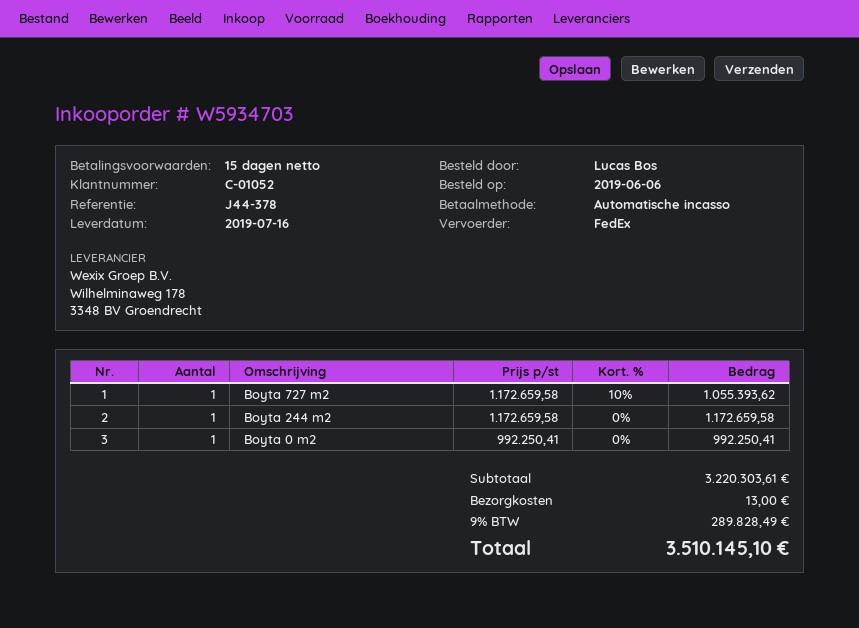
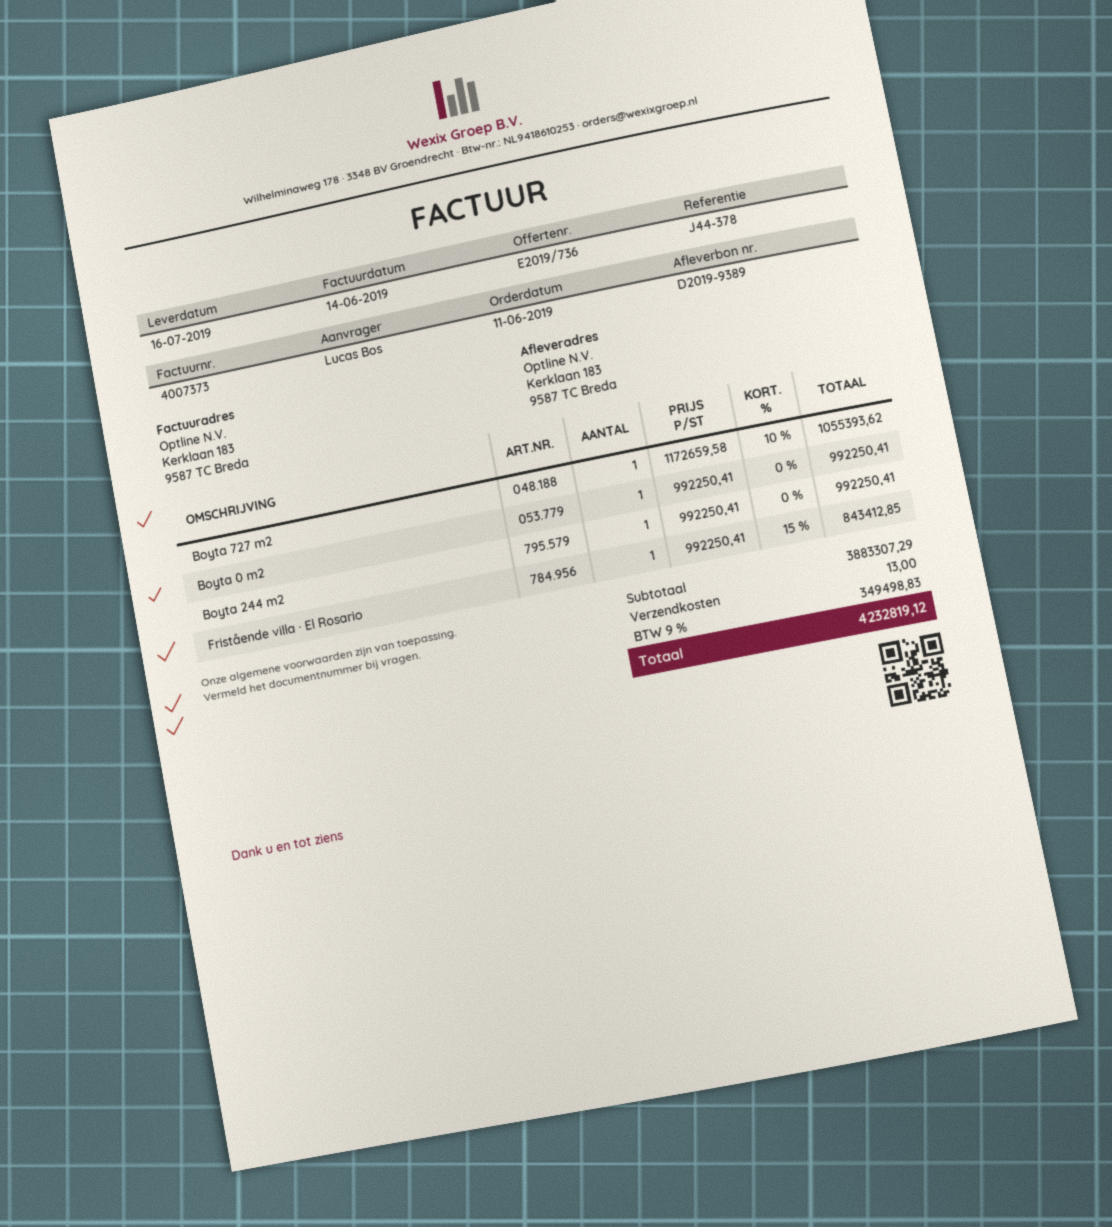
order date: 2019-06-06 -> 2019-06-11
Boyta 244 m2: 1 x 1172659.58 = 1172659.58 -> 1 x 992250.41 = 992250.41
Fristående villa · El Rosario: none -> 1 x 992250.41 - 15% = 843412.85
subtotal: 3220303.61 -> 3883307.29
tax: 9% = 289828.49 -> 9% = 349498.83
total: 3510145.10 -> 4232819.12

